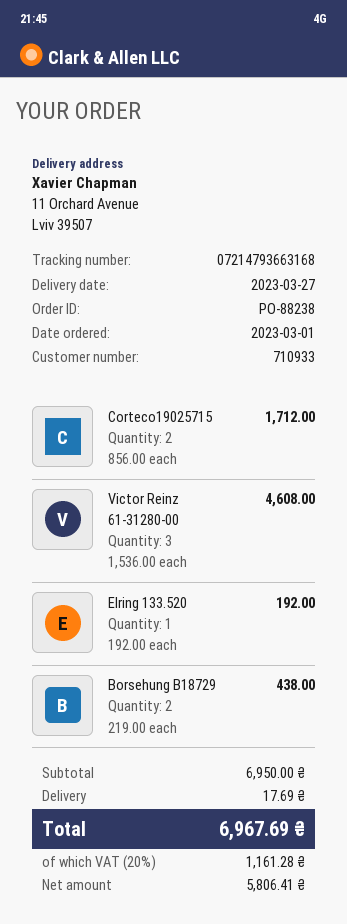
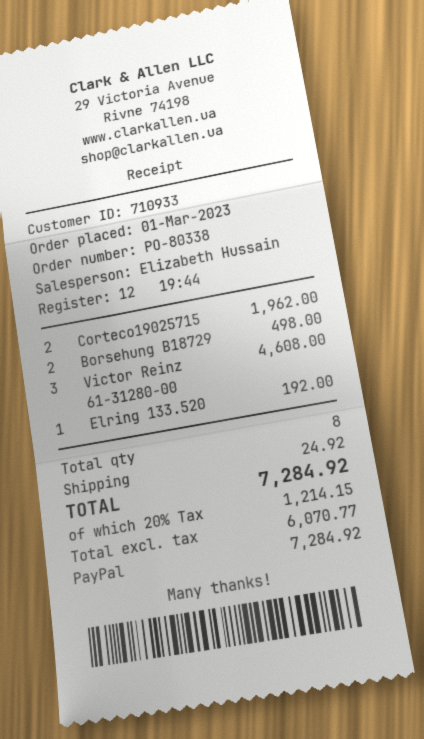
order number: PO-88238 -> PO-80338
Corteco19025715: 2 for 1712.00 -> 2 for 1962.00
Borsehung B18729: 2 for 438.00 -> 2 for 498.00
shipping: 17.69 -> 24.92
net: 5806.41 -> 6070.77
tax: 20% = 1161.28 -> 20% = 1214.15
total: 6967.69 -> 7284.92

